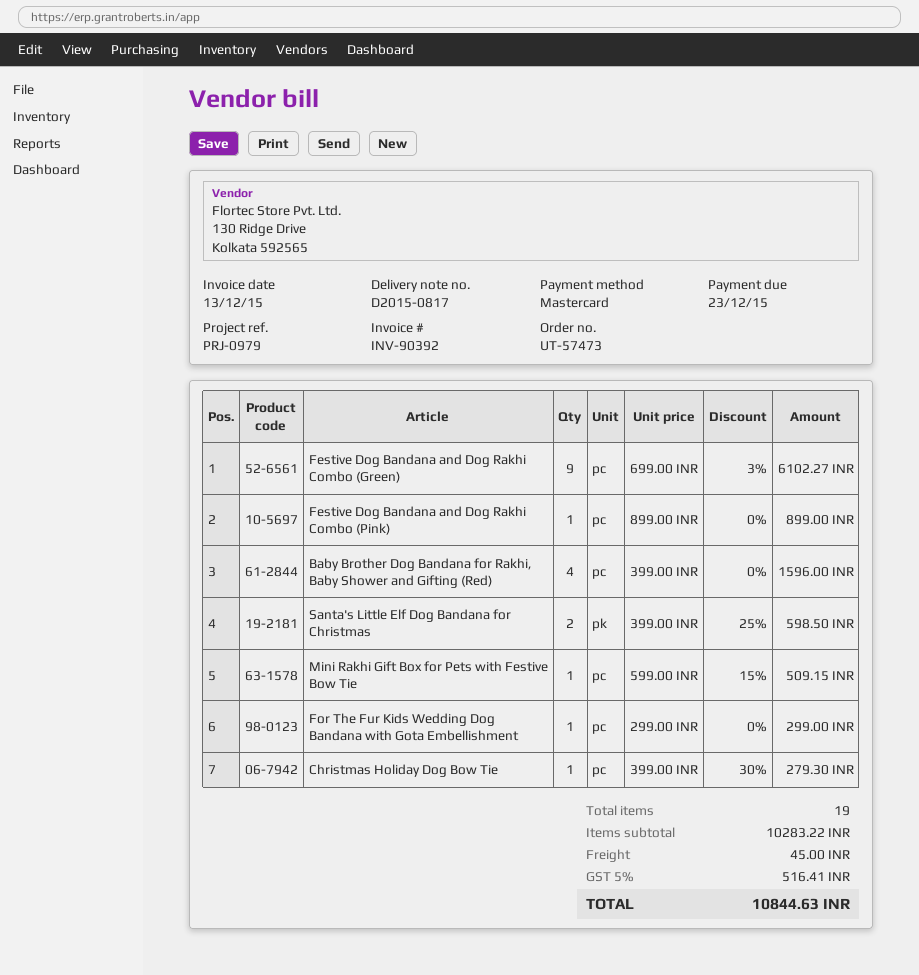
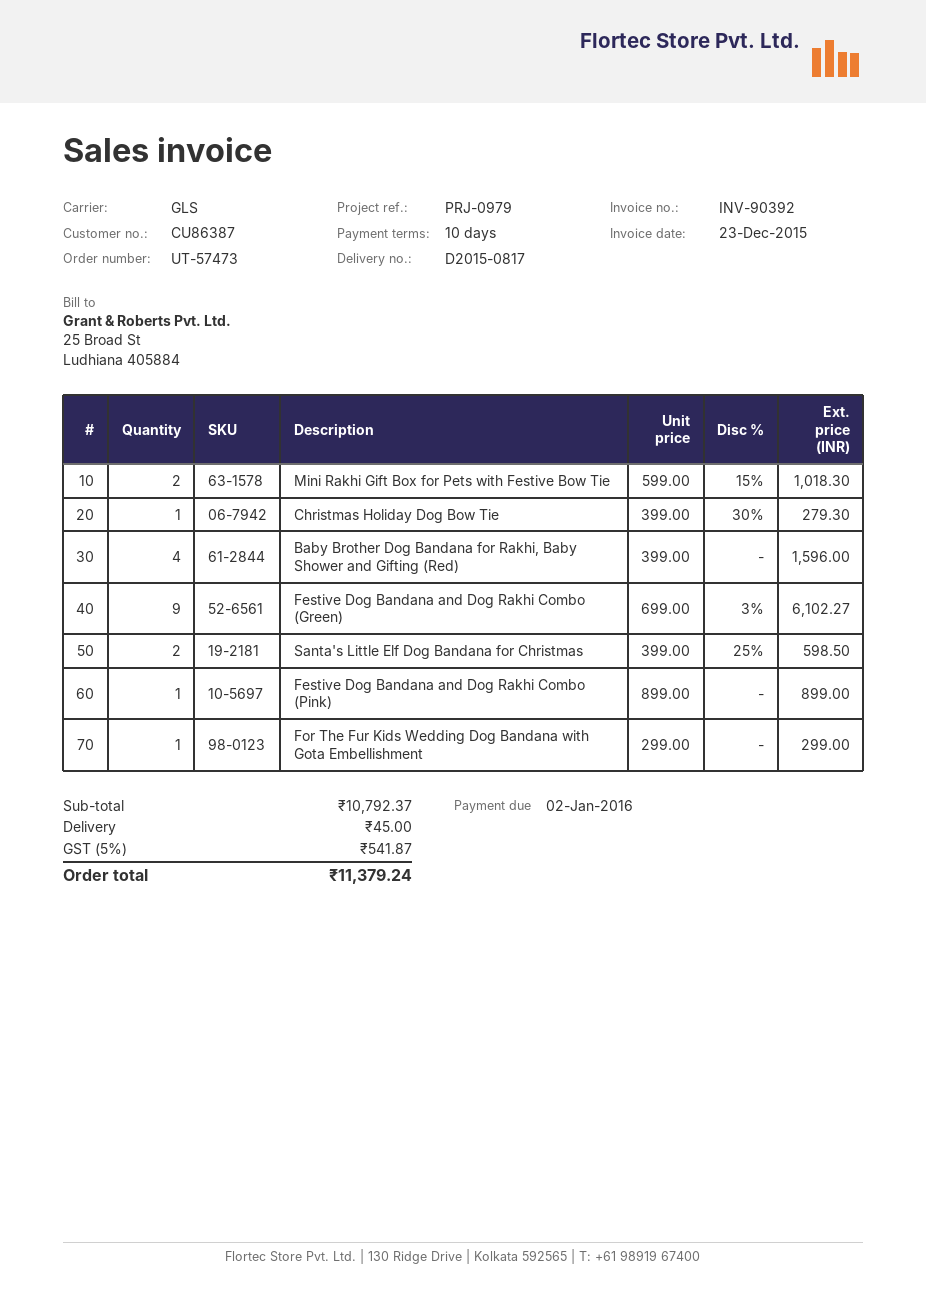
invoice date: 2015-12-13 -> 2015-12-23
due date: 2015-12-23 -> 2016-01-02
Mini Rakhi Gift Box for Pets with Festive Bow Tie: 1 x 599.00 - 15% = 509.15 -> 2 x 599.00 - 15% = 1018.30
subtotal: 10283.22 -> 10792.37
tax: 5% = 516.41 -> 5% = 541.87
total: 10844.63 -> 11379.24

